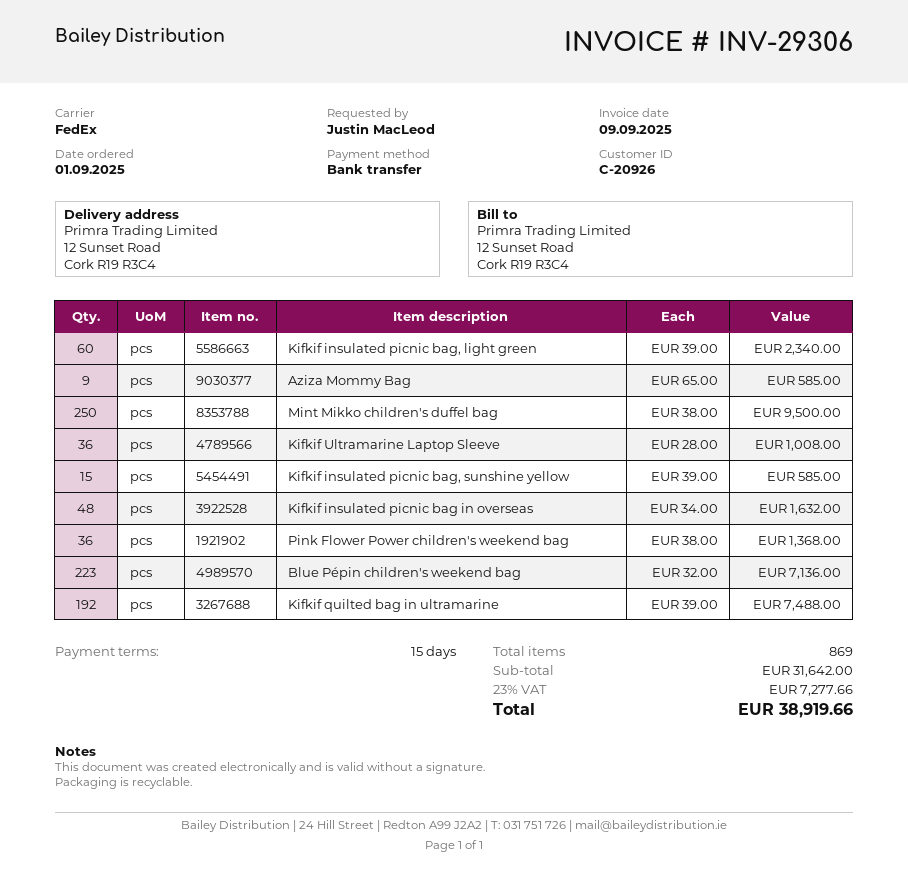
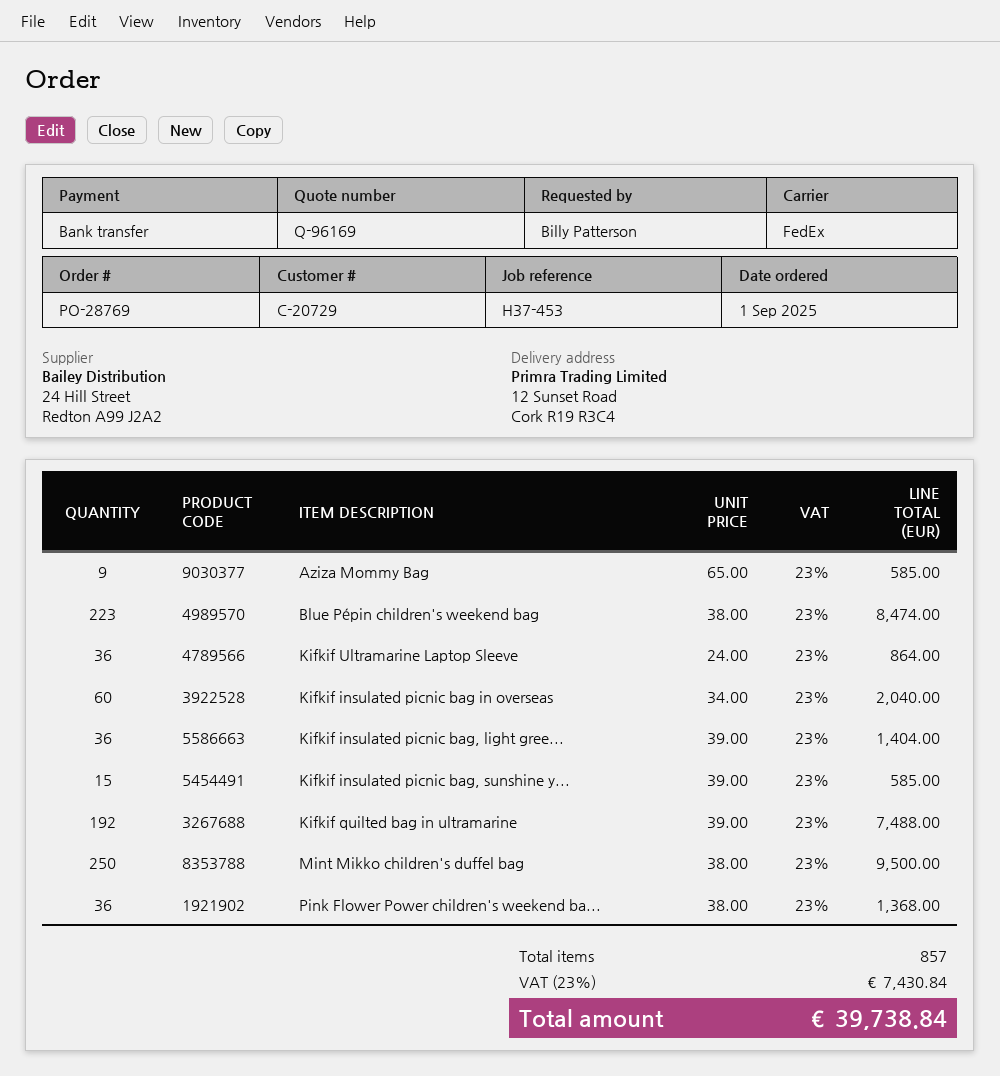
customer number: C-20926 -> C-20729
ordered by: Justin MacLeod -> Billy Patterson
Kifkif insulated picnic bag, light green: 60 x 39.00 = 2340.00 -> 36 x 39.00 = 1404.00
Kifkif Ultramarine Laptop Sleeve: 36 x 28.00 = 1008.00 -> 36 x 24.00 = 864.00
Kifkif insulated picnic bag in overseas: 48 x 34.00 = 1632.00 -> 60 x 34.00 = 2040.00
Blue Pépin children's weekend bag: 223 x 32.00 = 7136.00 -> 223 x 38.00 = 8474.00
total quantity: 869 -> 857
tax: 23% = 7277.66 -> 23% = 7430.84
total: 38919.66 -> 39738.84

